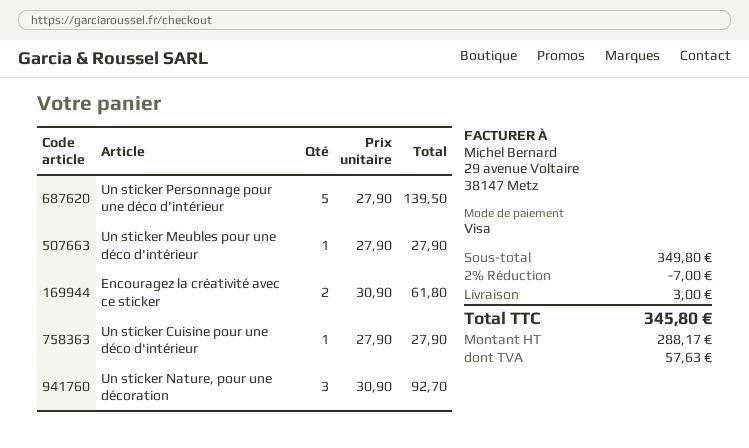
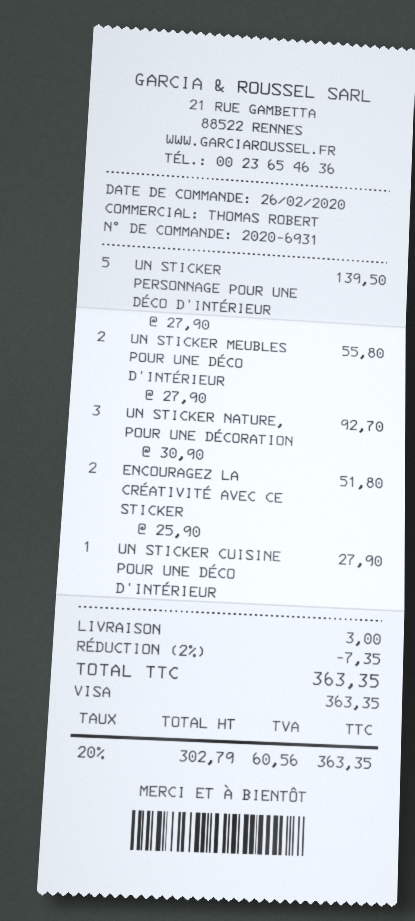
Un sticker Meubles pour une déco d'intérieur: 1 x 27.90 = 27.90 -> 2 x 27.90 = 55.80
Encouragez la créativité avec ce sticker: 2 x 30.90 = 61.80 -> 2 x 25.90 = 51.80
discount: 2% = 7.00 -> 2% = 7.35
net: 288.17 -> 302.79
tax: 57.63 -> 60.56
total: 345.80 -> 363.35

